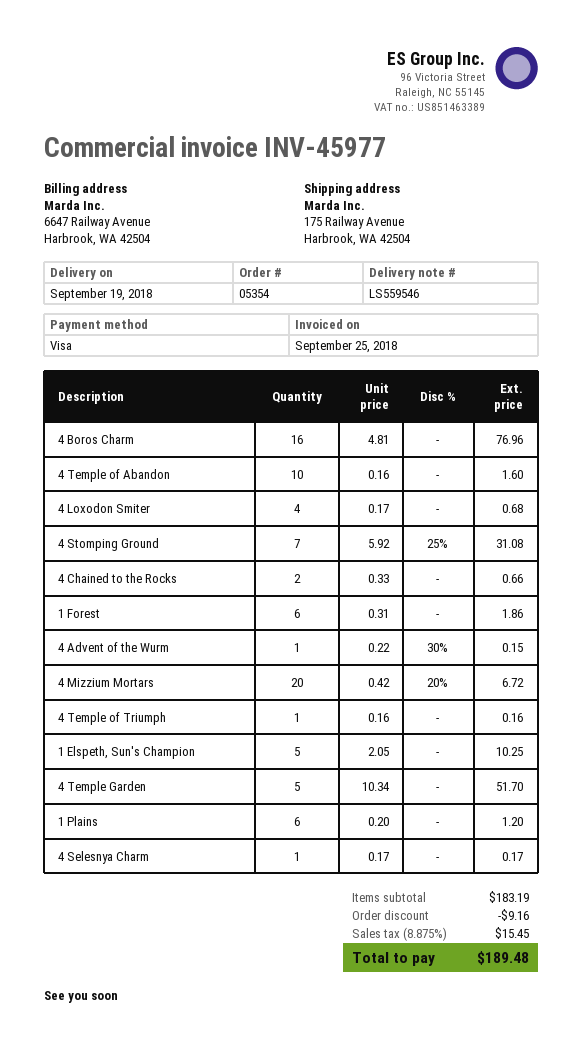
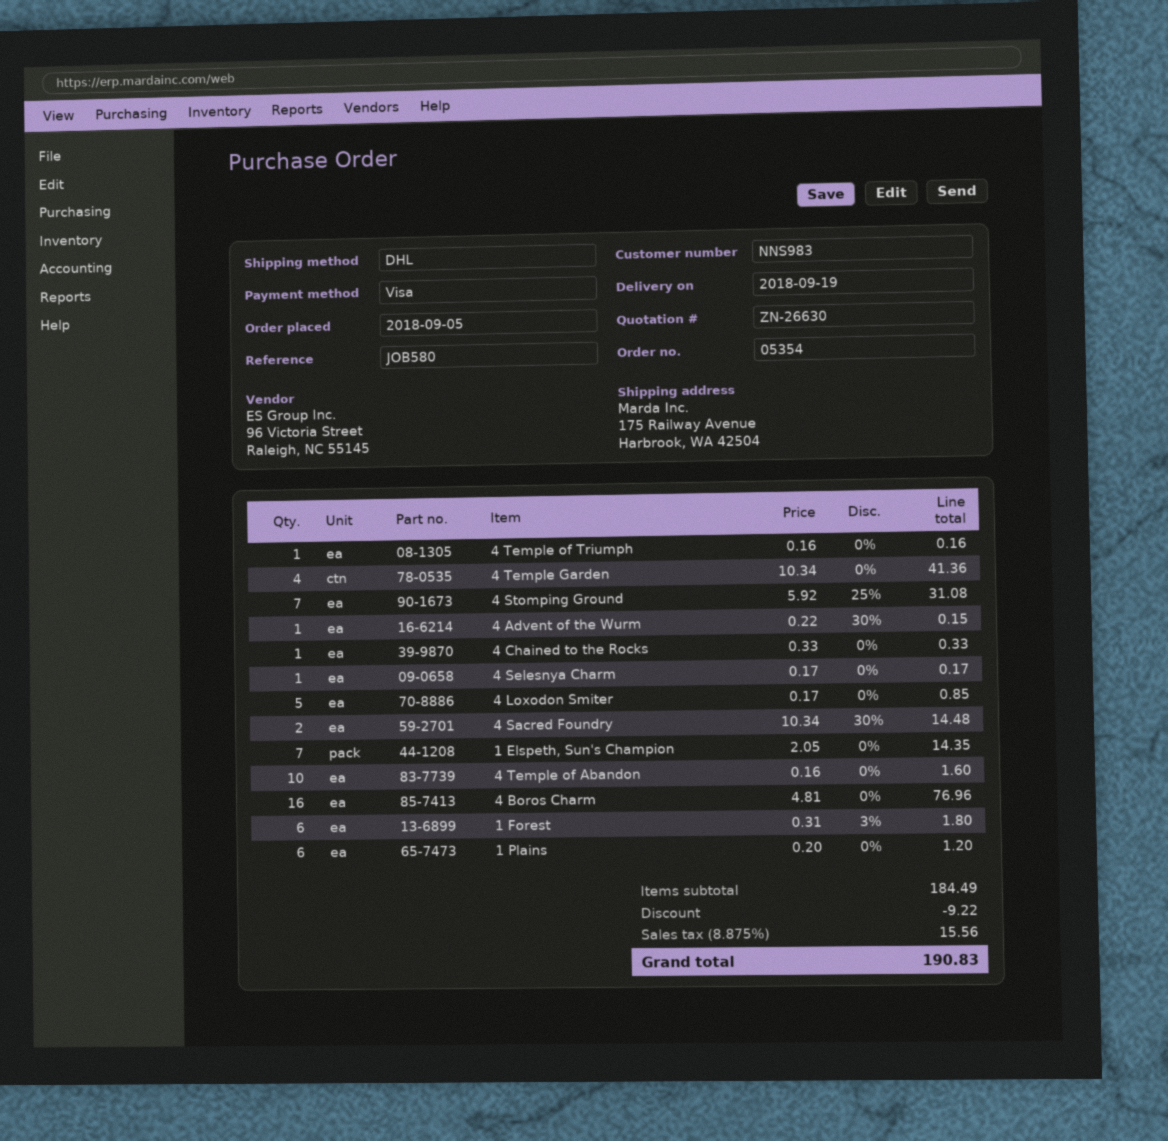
4 Loxodon Smiter: 4 x 0.17 = 0.68 -> 5 x 0.17 = 0.85
4 Chained to the Rocks: 2 x 0.33 = 0.66 -> 1 x 0.33 = 0.33
1 Forest: 6 x 0.31 = 1.86 -> 6 x 0.31 - 3% = 1.80
4 Mizzium Mortars: 20 x 0.42 - 20% = 6.72 -> none
1 Elspeth, Sun's Champion: 5 x 2.05 = 10.25 -> 7 x 2.05 = 14.35
4 Temple Garden: 5 x 10.34 = 51.70 -> 4 x 10.34 = 41.36
4 Sacred Foundry: none -> 2 x 10.34 - 30% = 14.48
subtotal: 183.19 -> 184.49
discount: 9.16 -> 9.22
tax: 8.875% = 15.45 -> 8.875% = 15.56
total: 189.48 -> 190.83

